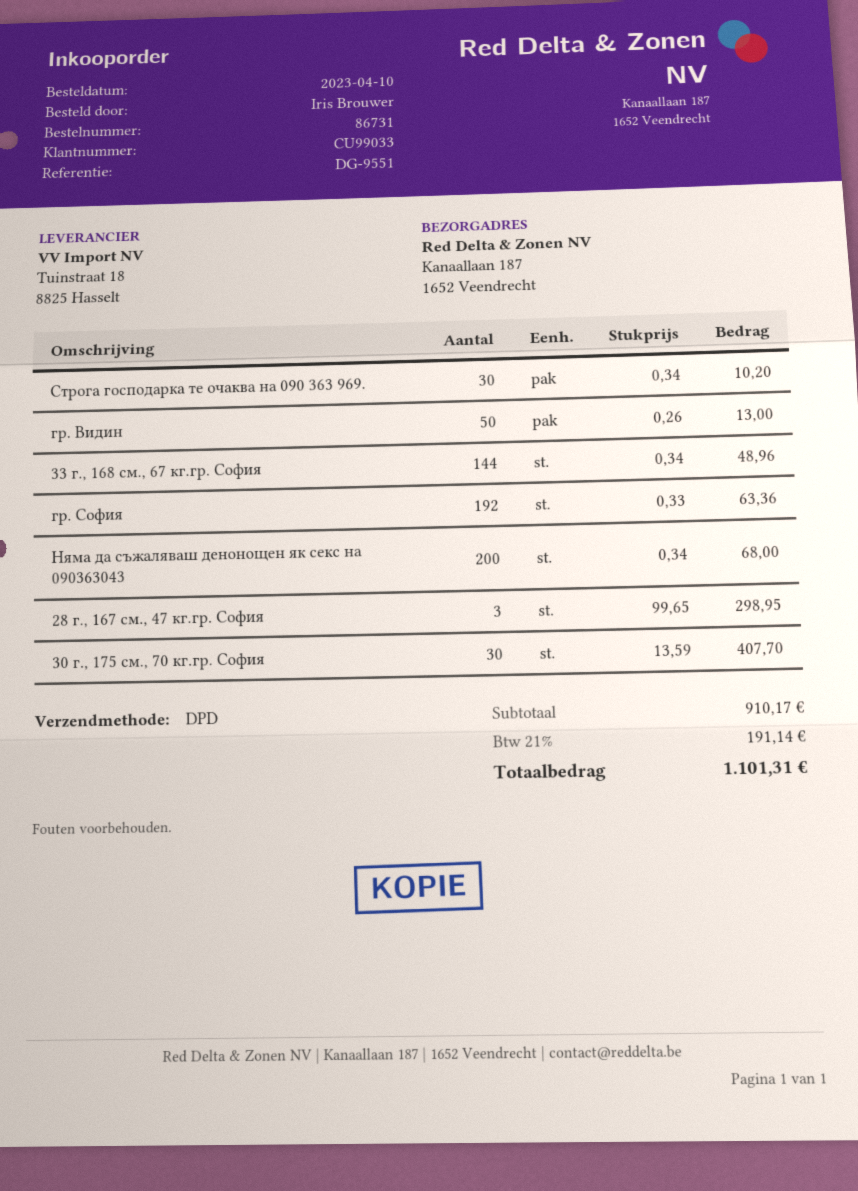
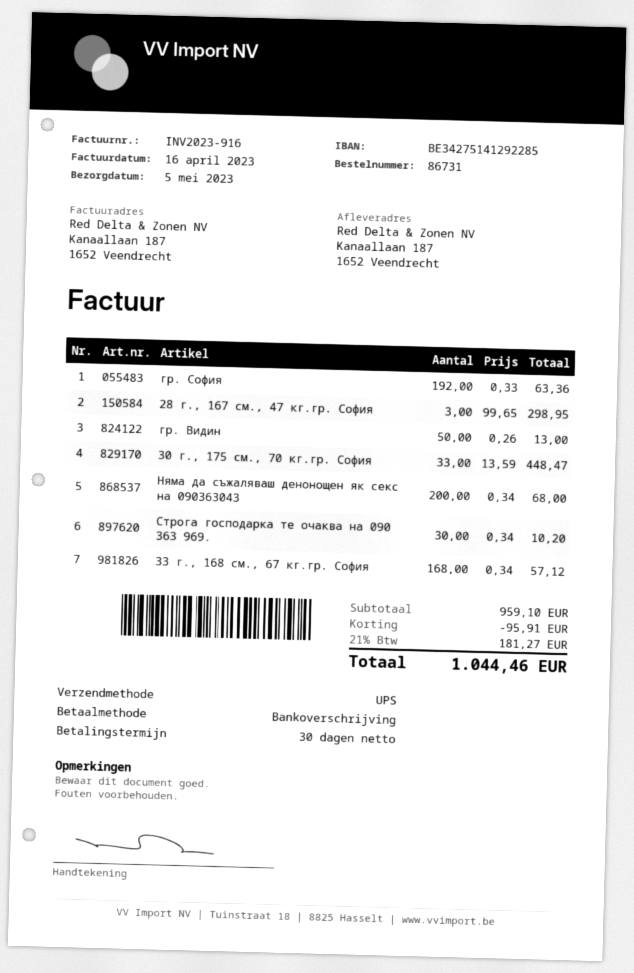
shipping method: DPD -> UPS
33 г., 168 см., 67 кг.гр. София: 144 x 0.34 = 48.96 -> 168 x 0.34 = 57.12
30 г., 175 см., 70 кг.гр. София: 30 x 13.59 = 407.70 -> 33 x 13.59 = 448.47
subtotal: 910.17 -> 959.10
discount: none -> 95.91
tax: 21% = 191.14 -> 21% = 181.27
total: 1101.31 -> 1044.46

